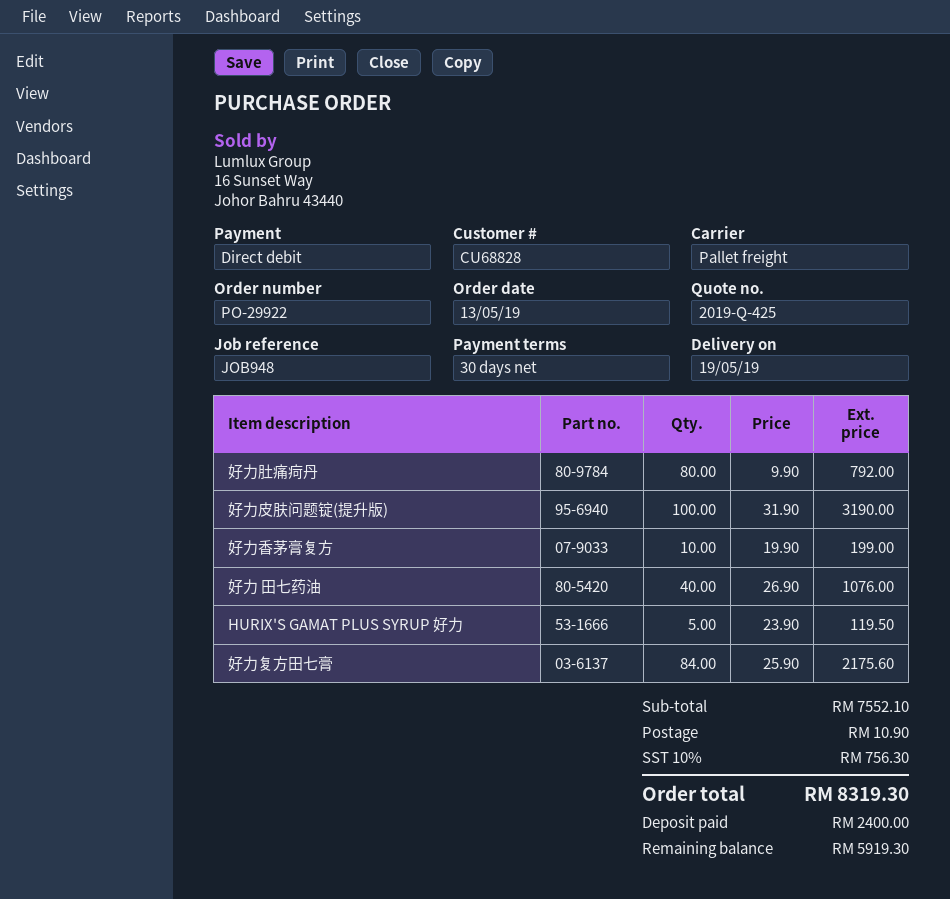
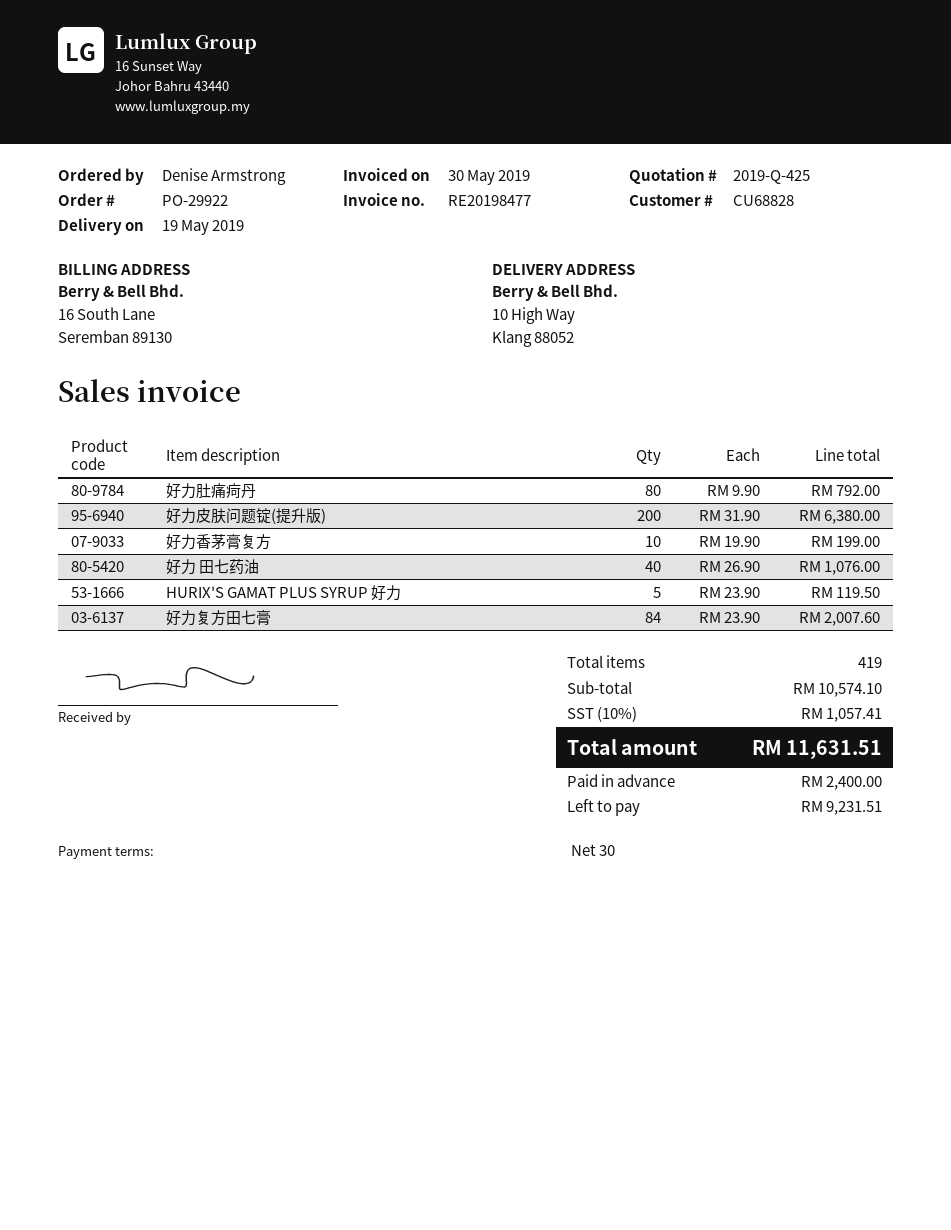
好力皮肤问题锭(提升版): 100 x 31.90 = 3190.00 -> 200 x 31.90 = 6380.00
好力复方田七膏: 84 x 25.90 = 2175.60 -> 84 x 23.90 = 2007.60
subtotal: 7552.10 -> 10574.10
shipping: 10.90 -> none
tax: 10% = 756.30 -> 10% = 1057.41
total: 8319.30 -> 11631.51
balance: 5919.30 -> 9231.51

